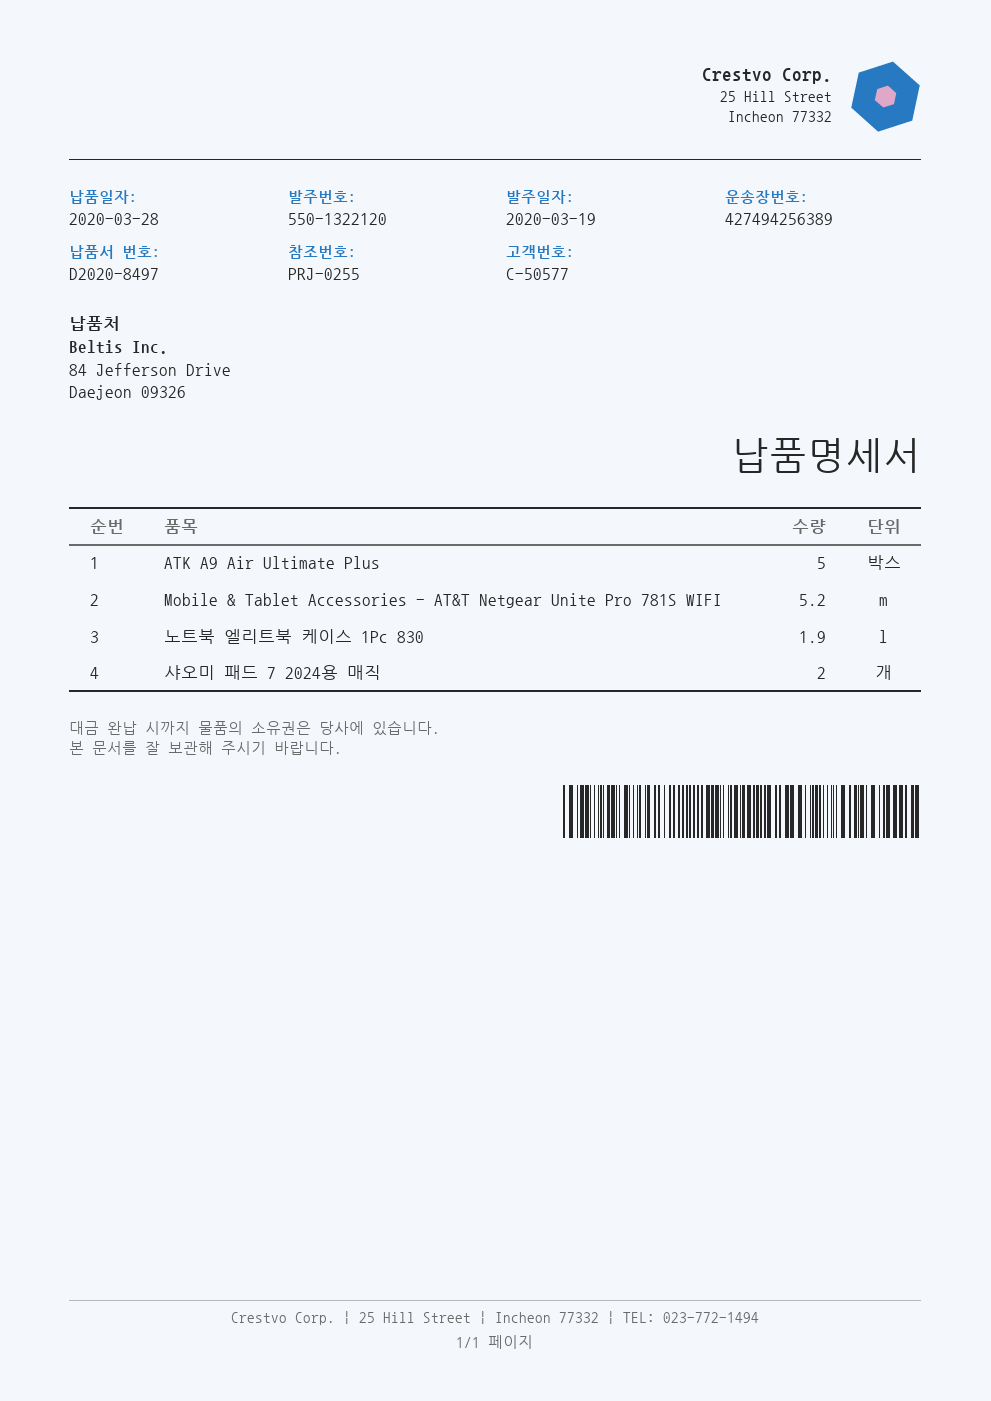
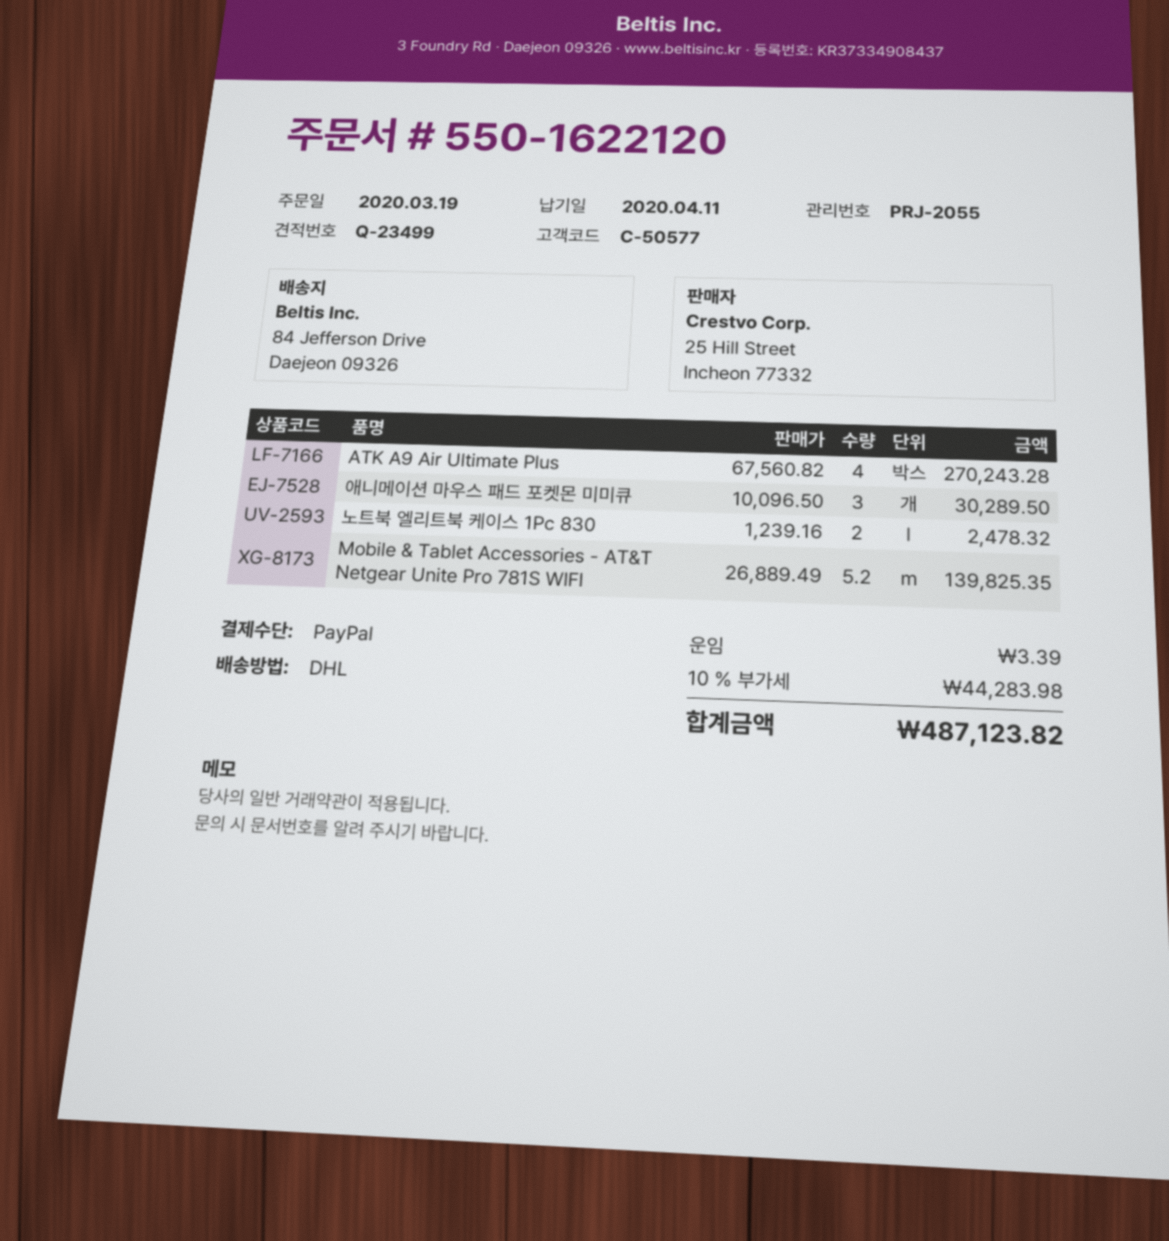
order number: 550-1322120 -> 550-1622120
delivery date: 2020-03-28 -> 2020-04-11
reference: PRJ-0255 -> PRJ-2055
ATK A9 Air Ultimate Plus: 5 -> 4
노트북 엘리트북 케이스 1Pc 830: 1.9 -> 2
샤오미 패드 7 2024용 매직: 2 -> none
애니메이션 마우스 패드 포켓몬 미미큐: none -> 3

